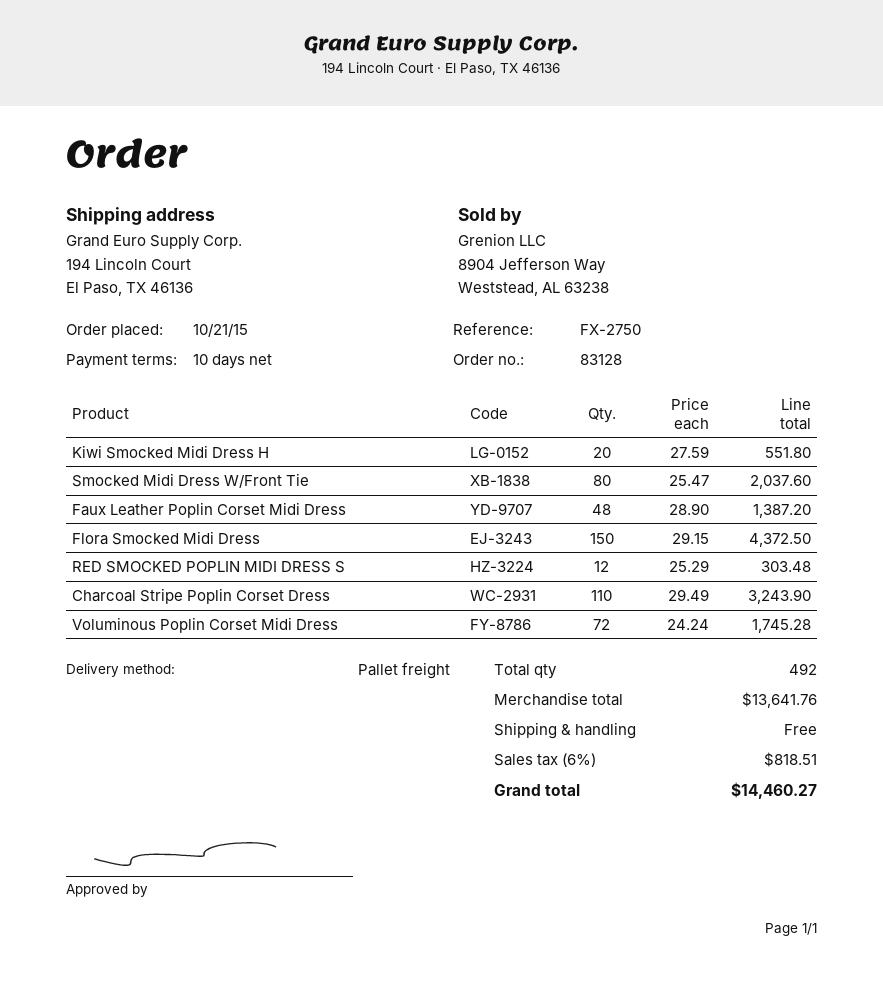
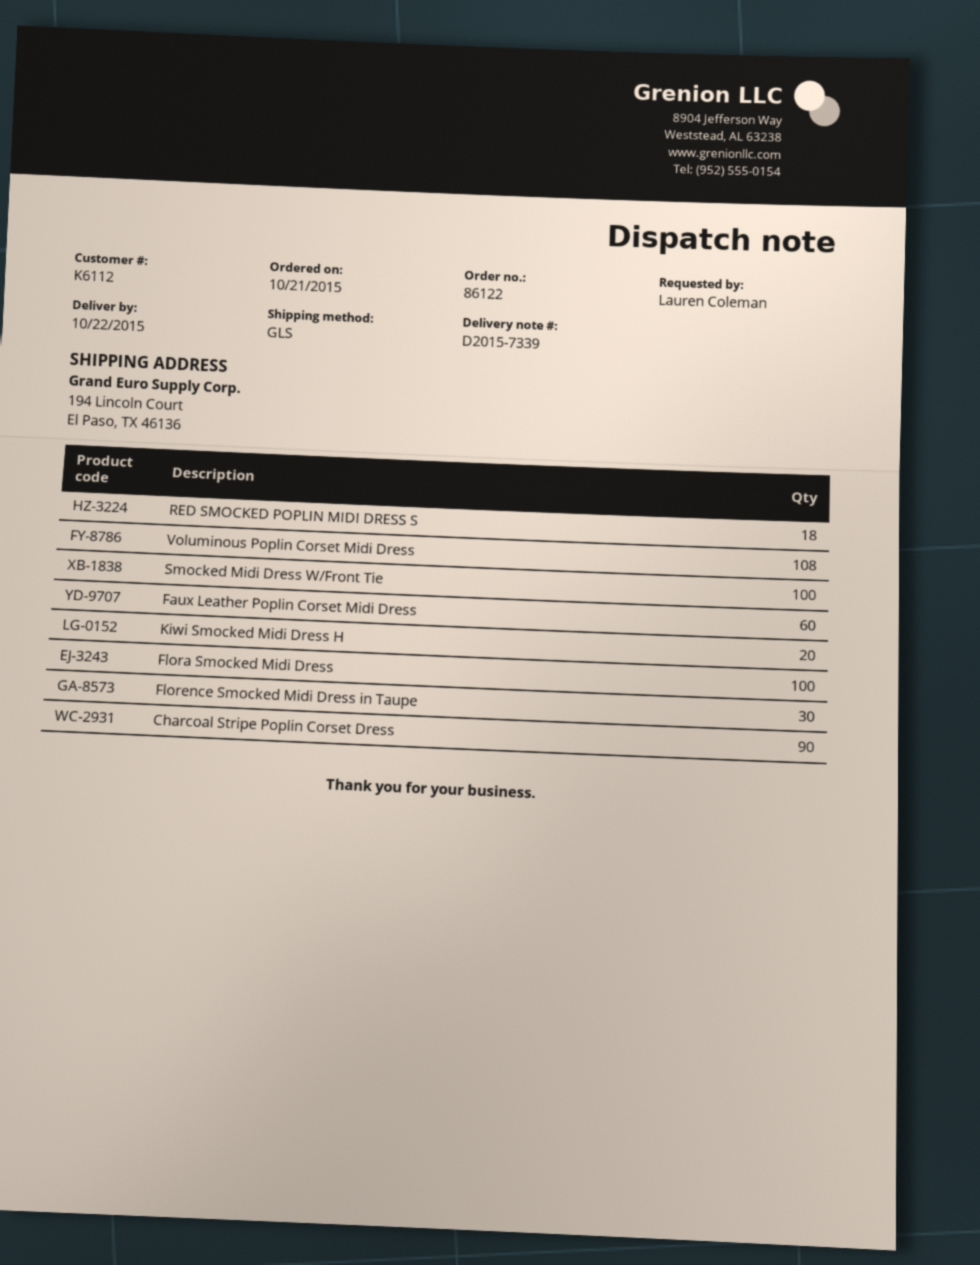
order number: 83128 -> 86122
shipping method: pallet freight -> GLS
Smocked Midi Dress W/Front Tie: 80 -> 100
Faux Leather Poplin Corset Midi Dress: 48 -> 60
Flora Smocked Midi Dress: 150 -> 100
RED SMOCKED POPLIN MIDI DRESS S: 12 -> 18
Charcoal Stripe Poplin Corset Dress: 110 -> 90
Voluminous Poplin Corset Midi Dress: 72 -> 108
Florence Smocked Midi Dress in Taupe: none -> 30

